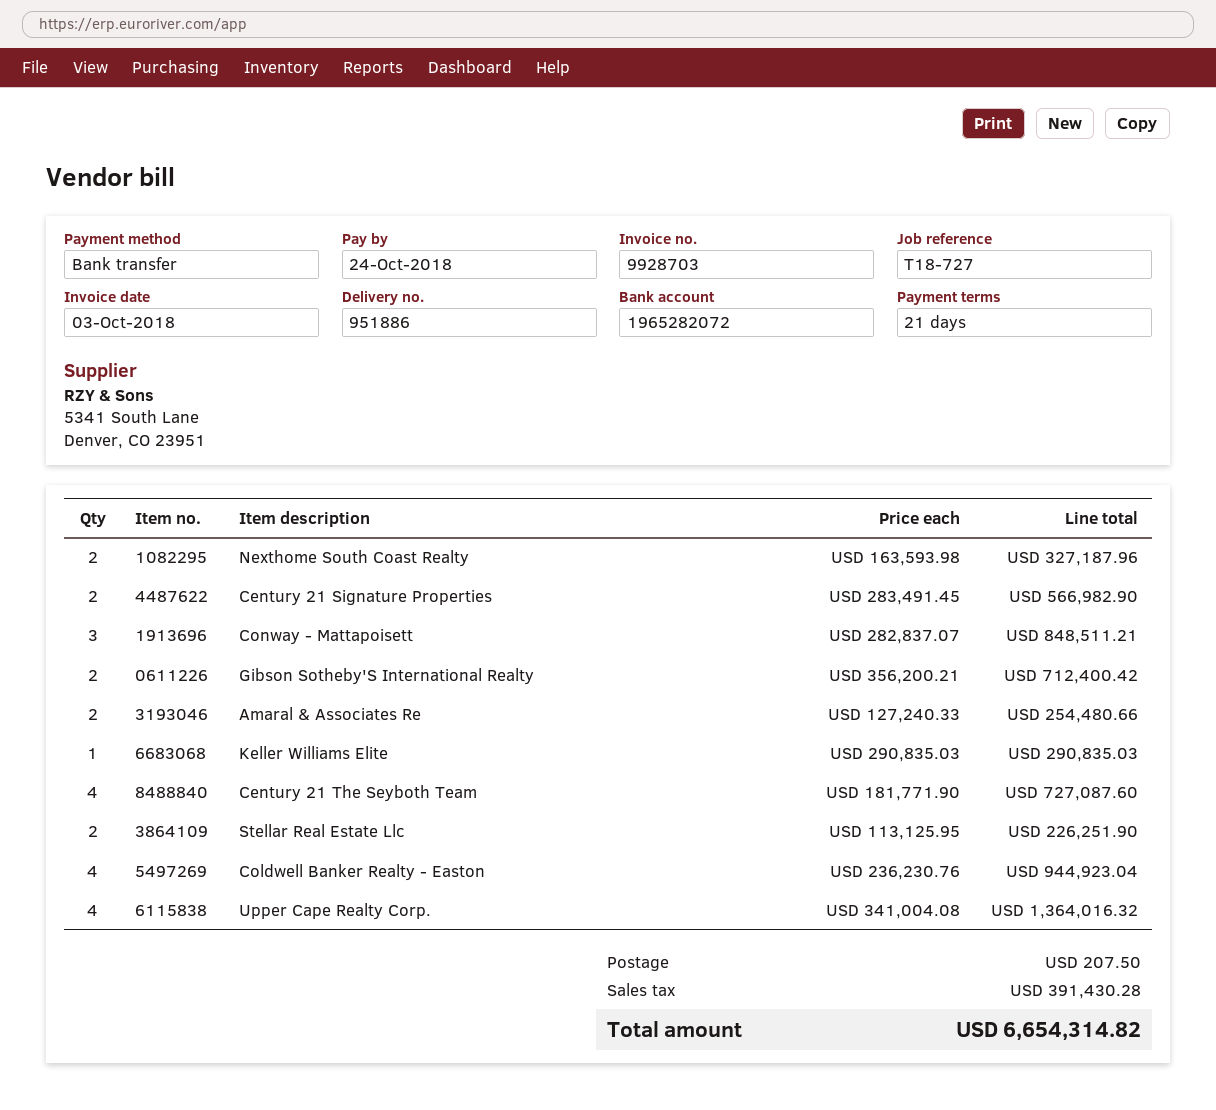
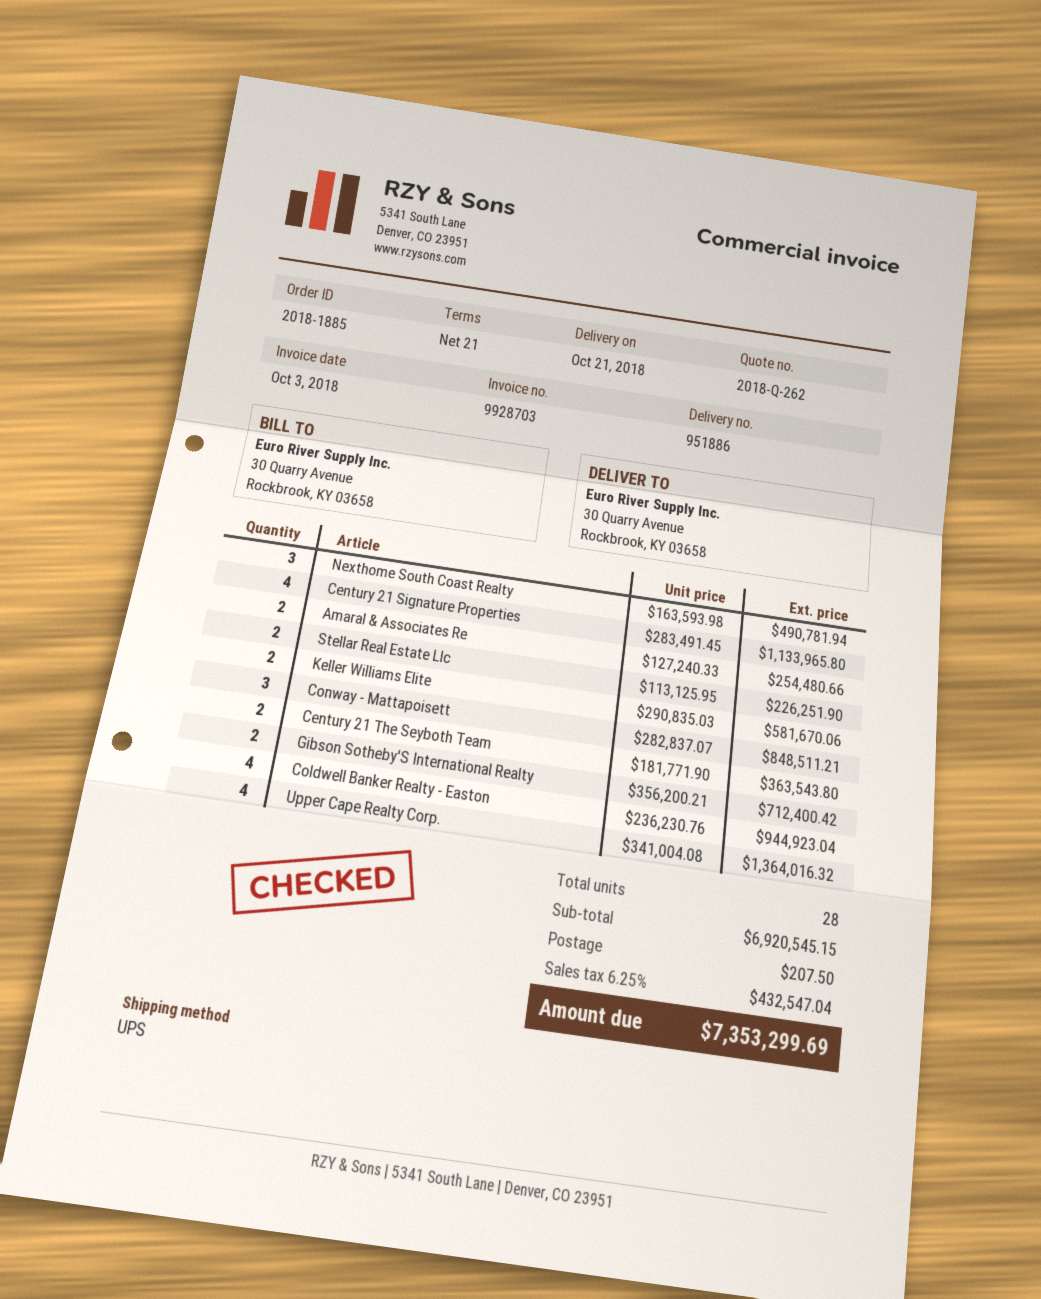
Nexthome South Coast Realty: 2 x 163593.98 = 327187.96 -> 3 x 163593.98 = 490781.94
Century 21 Signature Properties: 2 x 283491.45 = 566982.90 -> 4 x 283491.45 = 1133965.80
Keller Williams Elite: 1 x 290835.03 = 290835.03 -> 2 x 290835.03 = 581670.06
Century 21 The Seyboth Team: 4 x 181771.90 = 727087.60 -> 2 x 181771.90 = 363543.80
tax: 391430.28 -> 432547.04
total: 6654314.82 -> 7353299.69

